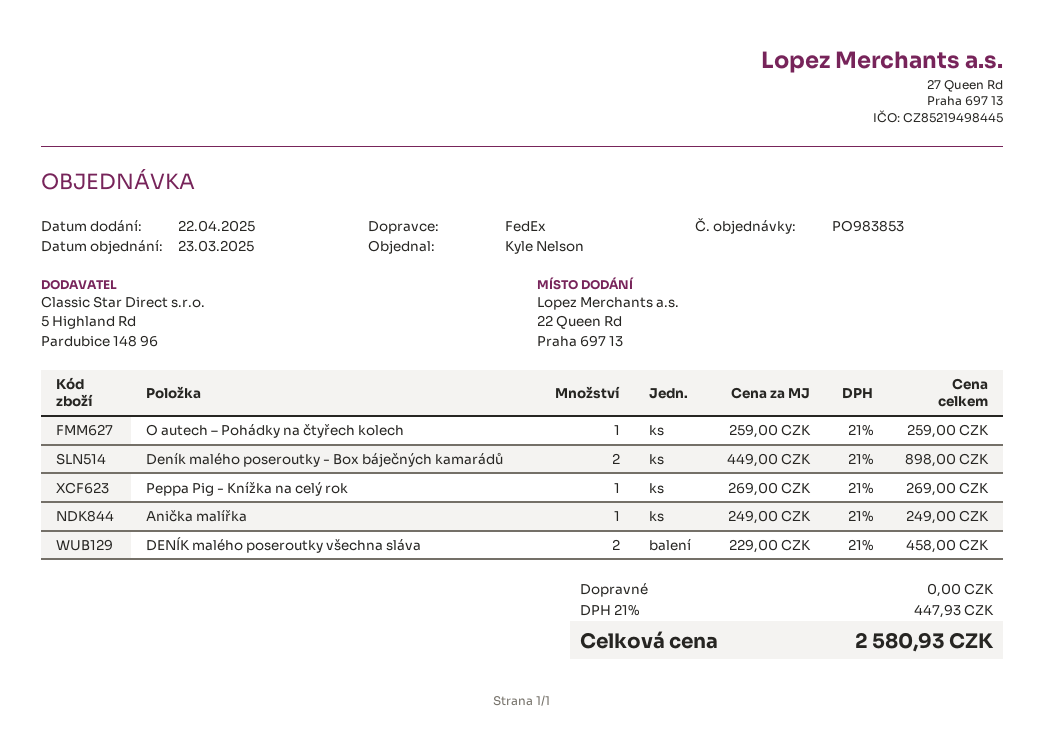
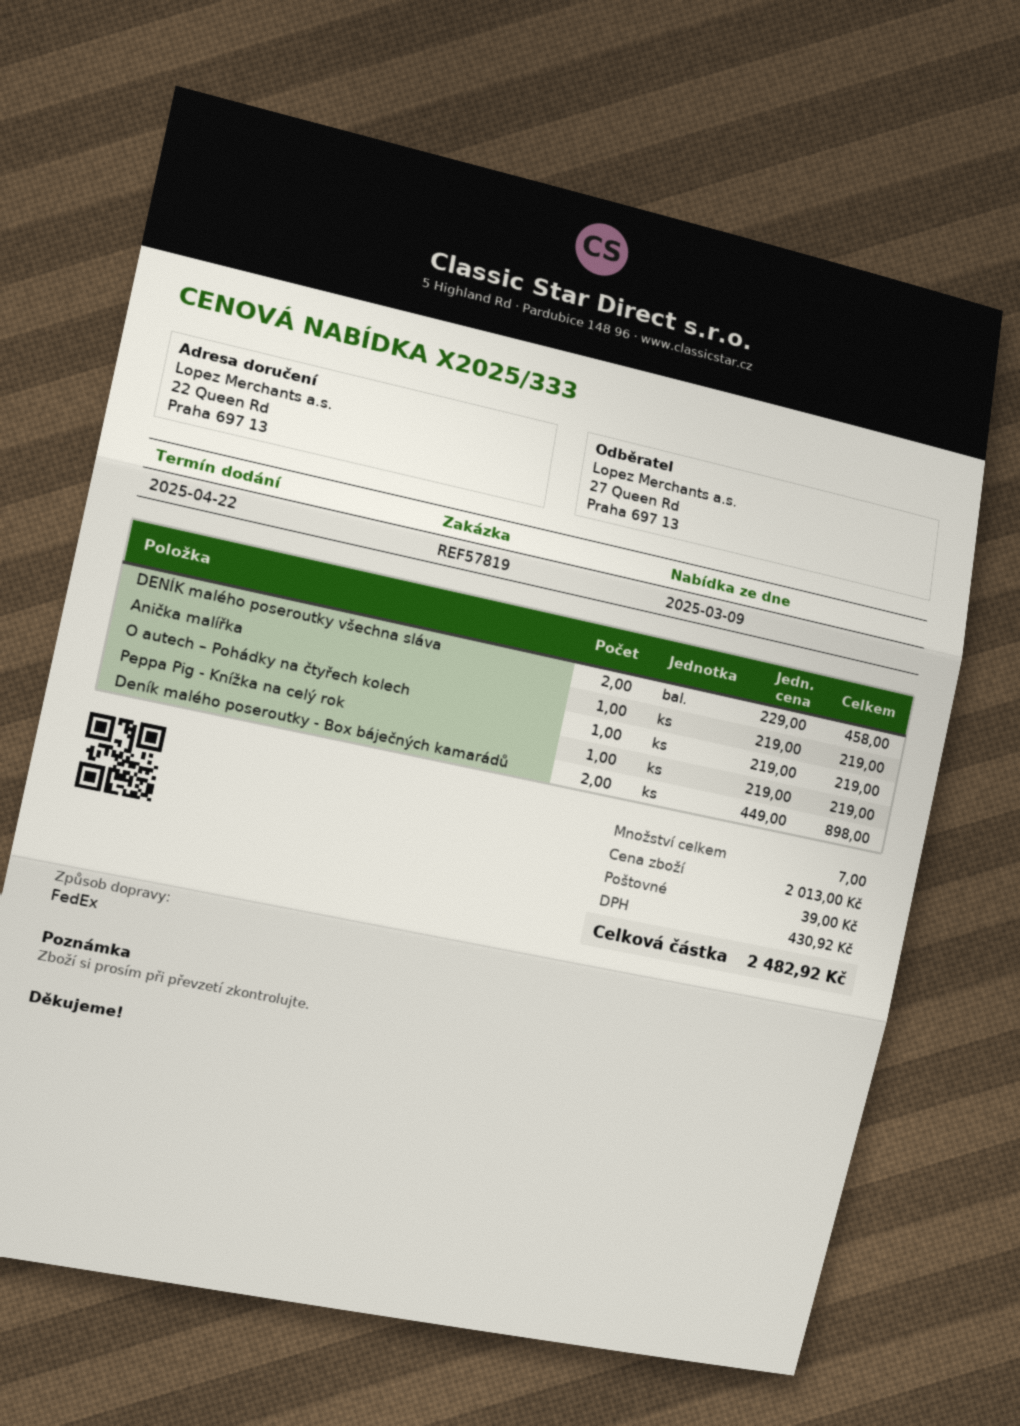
O autech – Pohádky na čtyřech kolech: 1 x 259.00 = 259.00 -> 1 x 219.00 = 219.00
Peppa Pig - Knížka na celý rok: 1 x 269.00 = 269.00 -> 1 x 219.00 = 219.00
Anička malířka: 1 x 249.00 = 249.00 -> 1 x 219.00 = 219.00
shipping: 0.00 -> 39.00
tax: 447.93 -> 430.92
total: 2580.93 -> 2482.92

